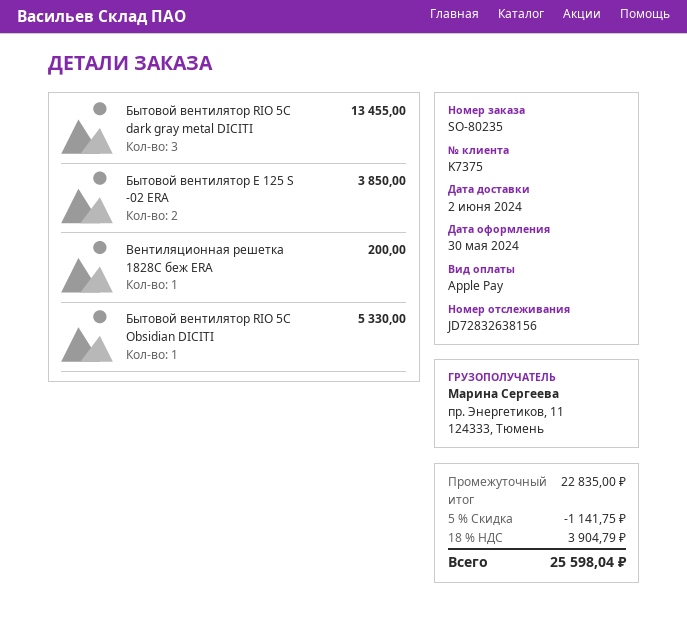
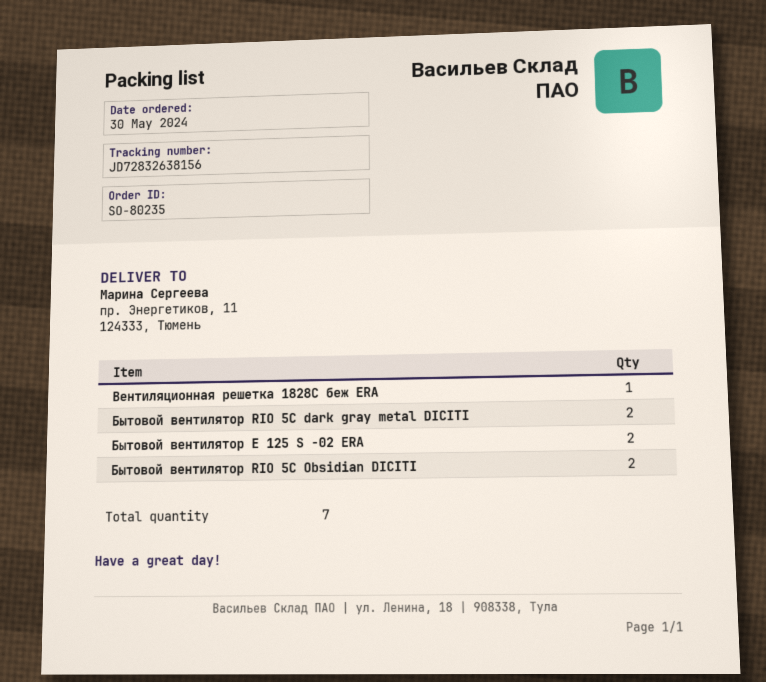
Бытовой вентилятор RIO 5C dark gray metal DICITI: 3 -> 2
Бытовой вентилятор RIO 5C Obsidian DICITI: 1 -> 2

